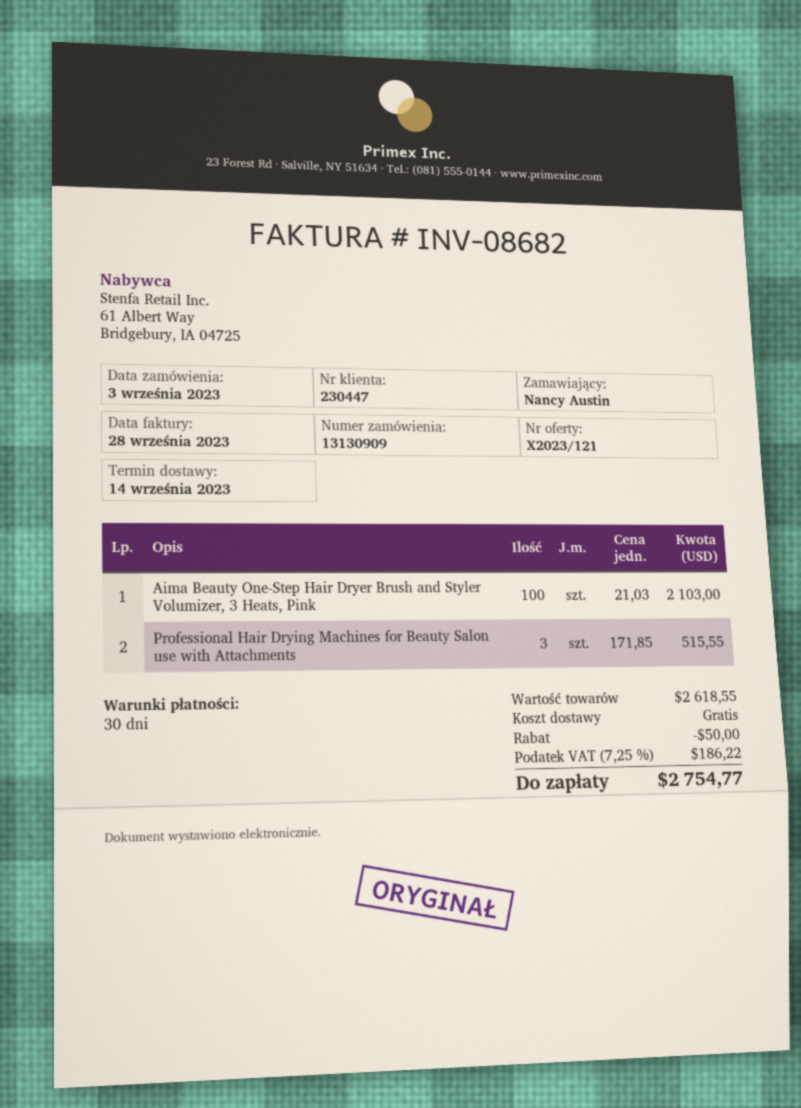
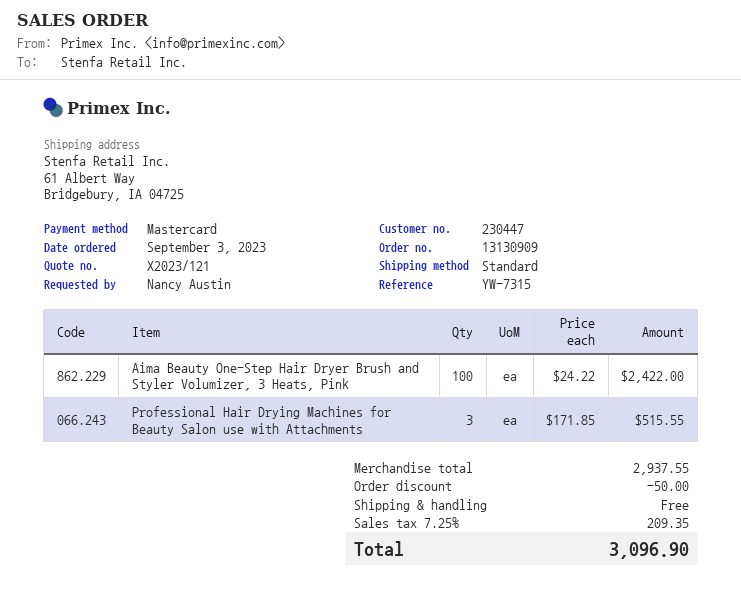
Aima Beauty One-Step Hair Dryer Brush and Styler Volumizer, 3 Heats, Pink: 100 x 21.03 = 2103.00 -> 100 x 24.22 = 2422.00
subtotal: 2618.55 -> 2937.55
tax: 7.25% = 186.22 -> 7.25% = 209.35
total: 2754.77 -> 3096.90

